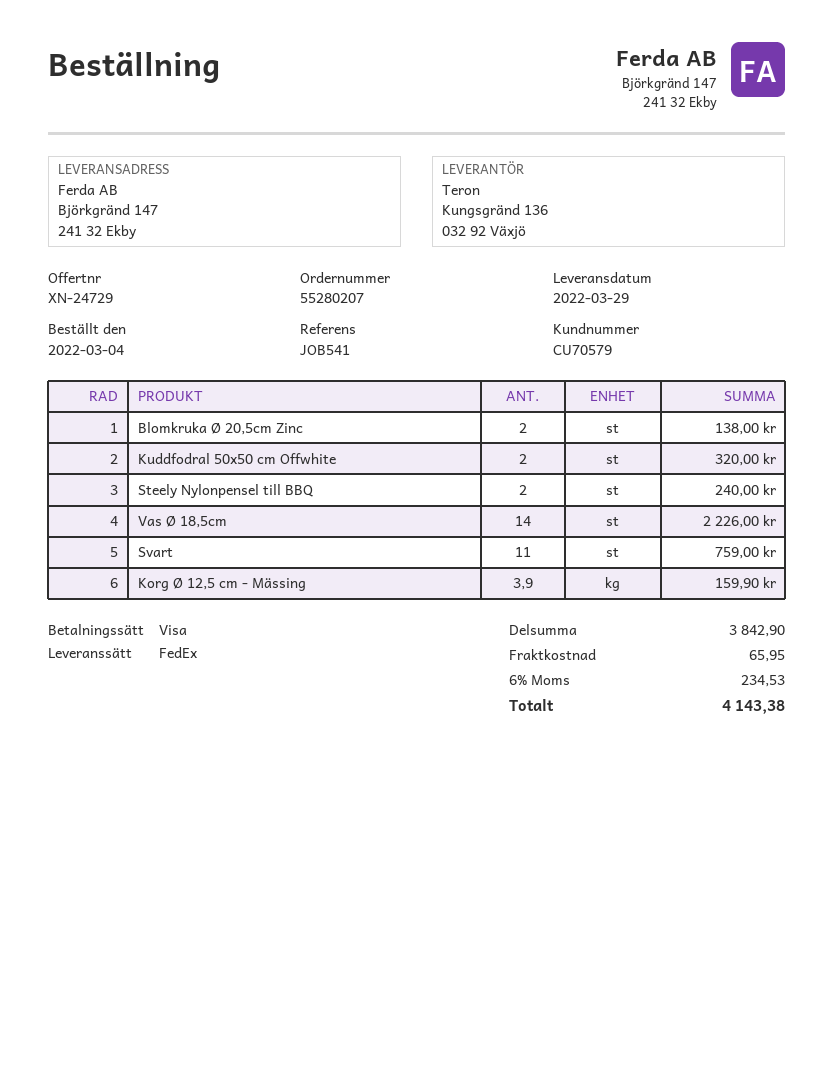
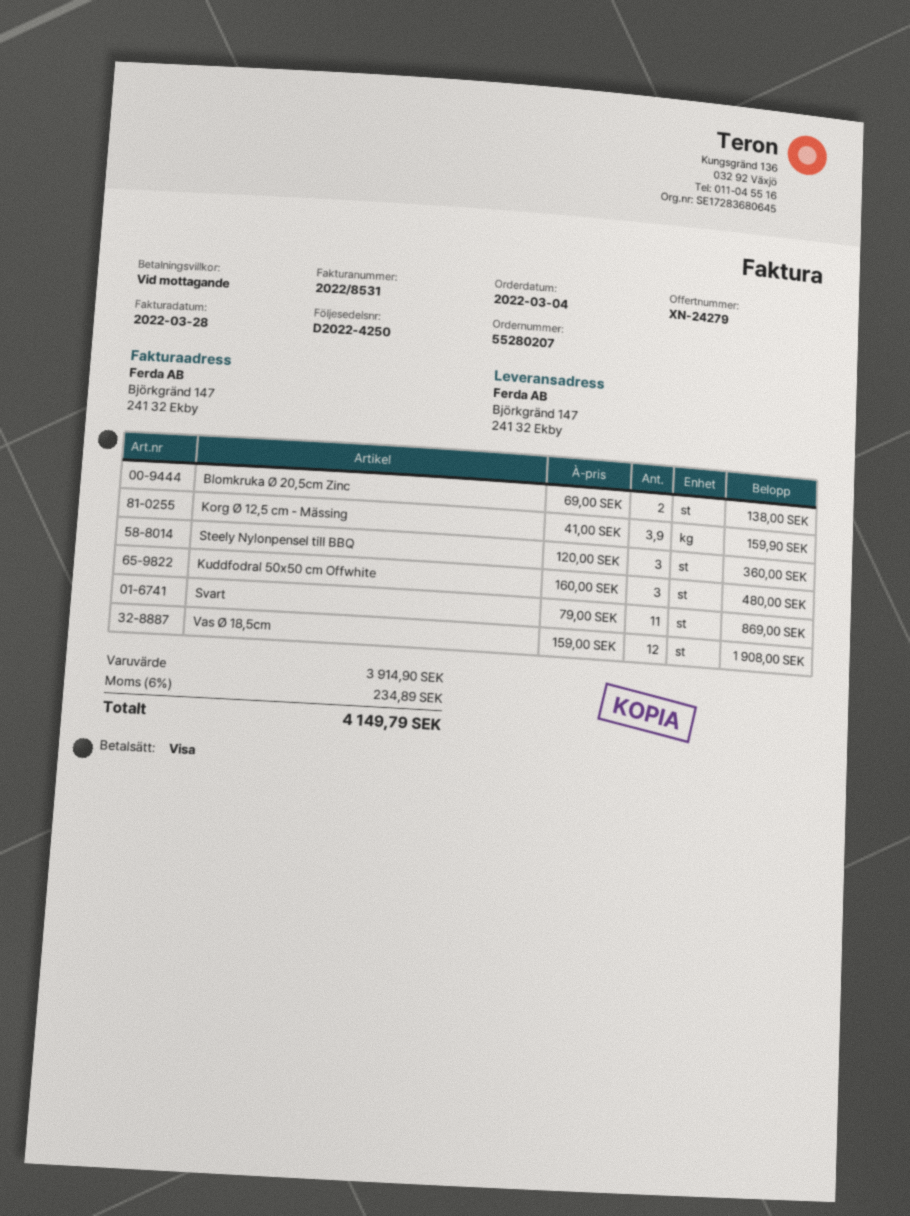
quote number: XN-24729 -> XN-24279
Kuddfodral 50x50 cm Offwhite: 2 for 320.00 -> 3 for 480.00
Steely Nylonpensel till BBQ: 2 for 240.00 -> 3 for 360.00
Vas Ø 18,5cm: 14 for 2226.00 -> 12 for 1908.00
Svart: 11 for 759.00 -> 11 for 869.00
subtotal: 3842.90 -> 3914.90
shipping: 65.95 -> none
tax: 6% = 234.53 -> 6% = 234.89
total: 4143.38 -> 4149.79

